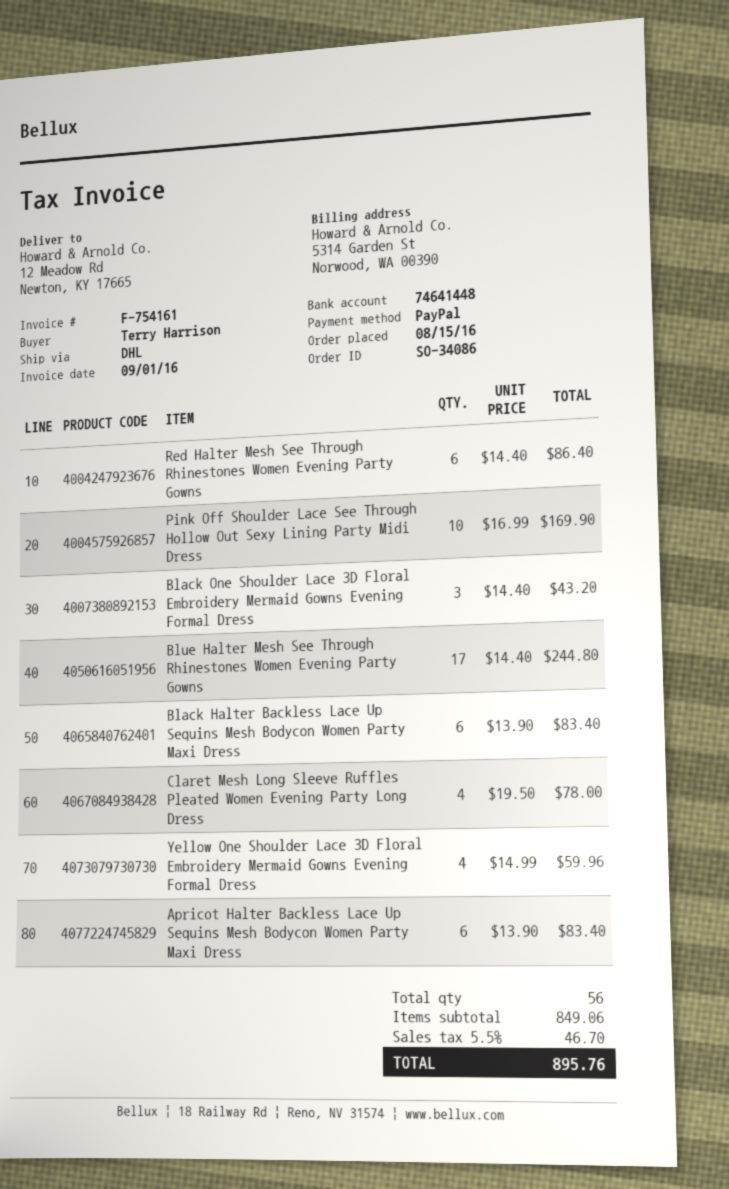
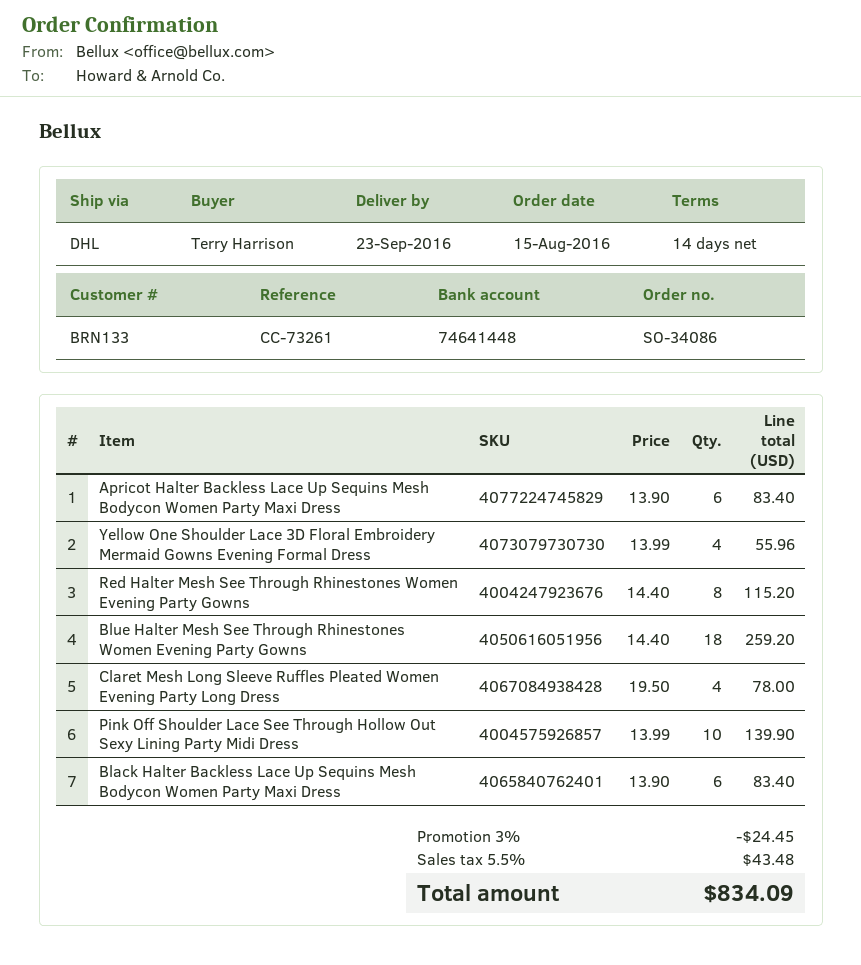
Red Halter Mesh See Through Rhinestones Women Evening Party Gowns: 6 x 14.40 = 86.40 -> 8 x 14.40 = 115.20
Pink Off Shoulder Lace See Through Hollow Out Sexy Lining Party Midi Dress: 10 x 16.99 = 169.90 -> 10 x 13.99 = 139.90
Black One Shoulder Lace 3D Floral Embroidery Mermaid Gowns Evening Formal Dress: 3 x 14.40 = 43.20 -> none
Blue Halter Mesh See Through Rhinestones Women Evening Party Gowns: 17 x 14.40 = 244.80 -> 18 x 14.40 = 259.20
Yellow One Shoulder Lace 3D Floral Embroidery Mermaid Gowns Evening Formal Dress: 4 x 14.99 = 59.96 -> 4 x 13.99 = 55.96
discount: none -> 3% = 24.45
tax: 5.5% = 46.70 -> 5.5% = 43.48
total: 895.76 -> 834.09

